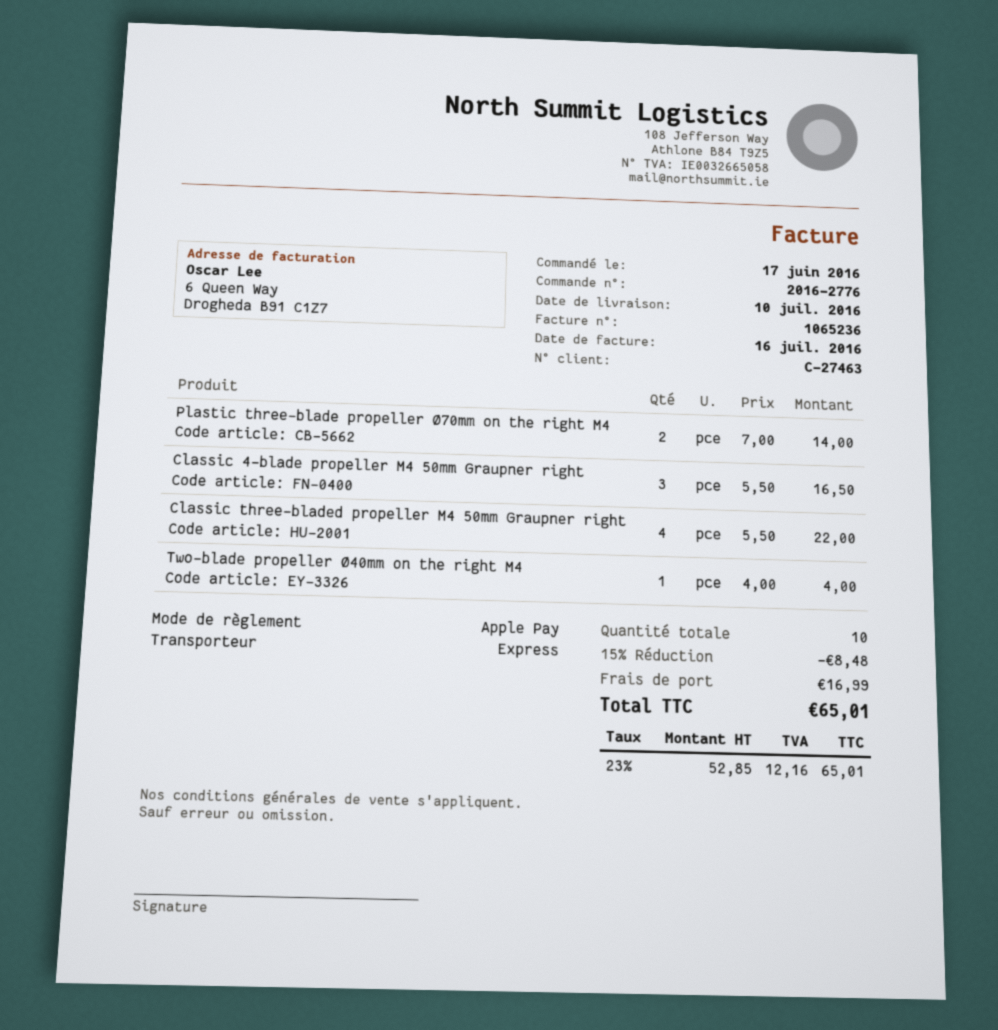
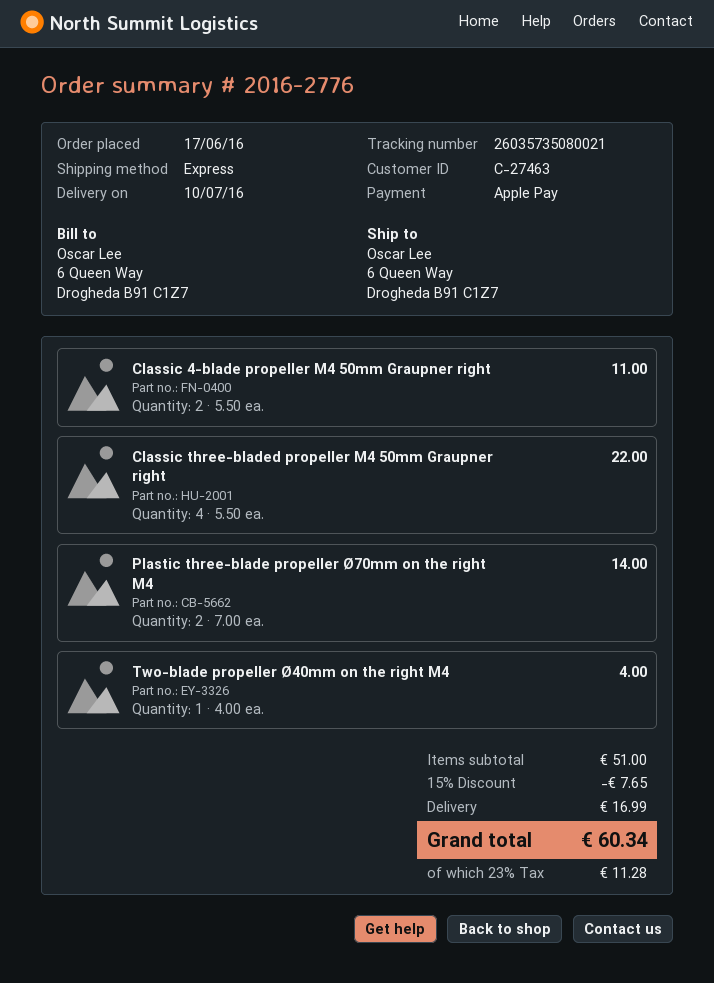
Classic 4-blade propeller M4 50mm Graupner right: 3 x 5.50 = 16.50 -> 2 x 5.50 = 11.00
discount: 15% = 8.48 -> 15% = 7.65
tax: 23% = 12.16 -> 23% = 11.28
total: 65.01 -> 60.34

